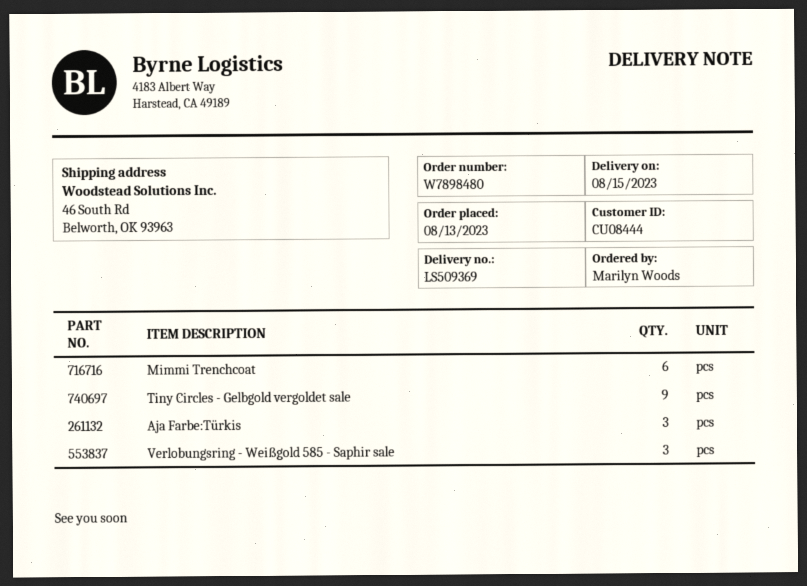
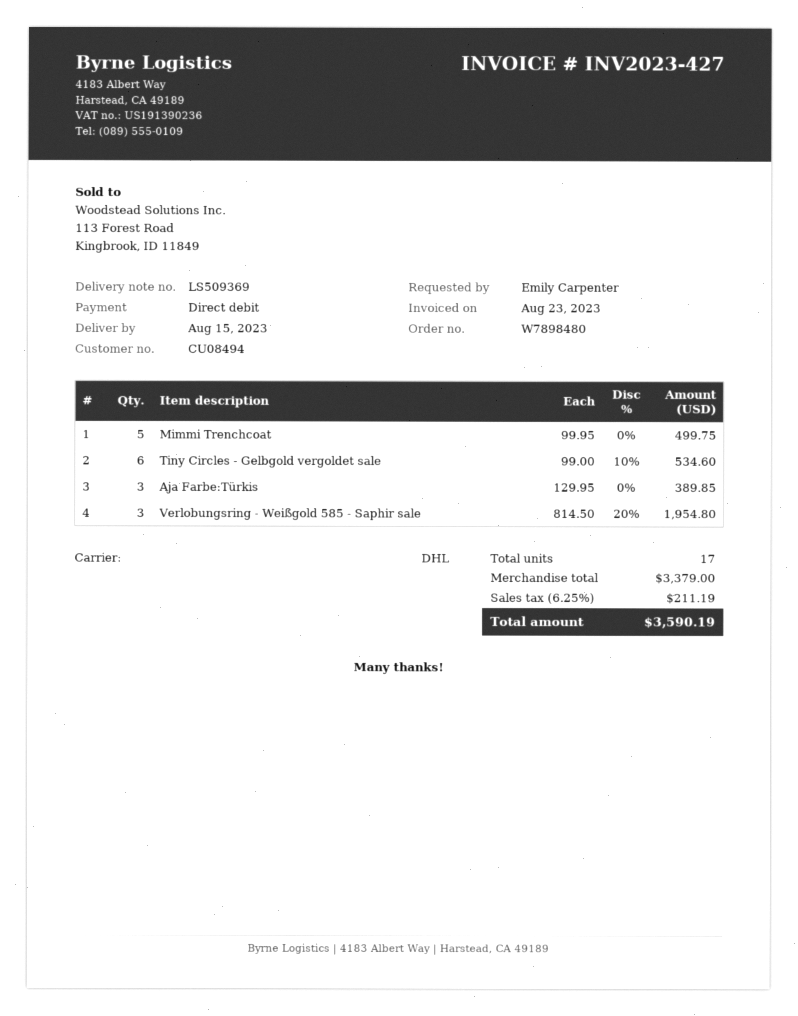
customer number: CU08444 -> CU08494
ordered by: Marilyn Woods -> Emily Carpenter
Mimmi Trenchcoat: 6 -> 5
Tiny Circles - Gelbgold vergoldet sale: 9 -> 6

